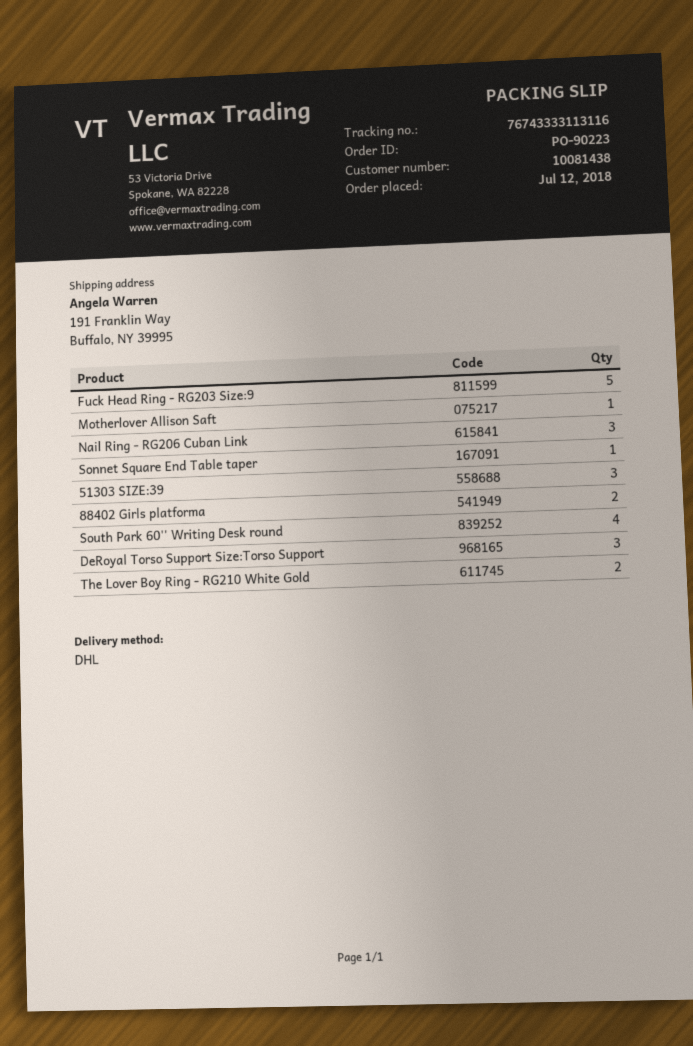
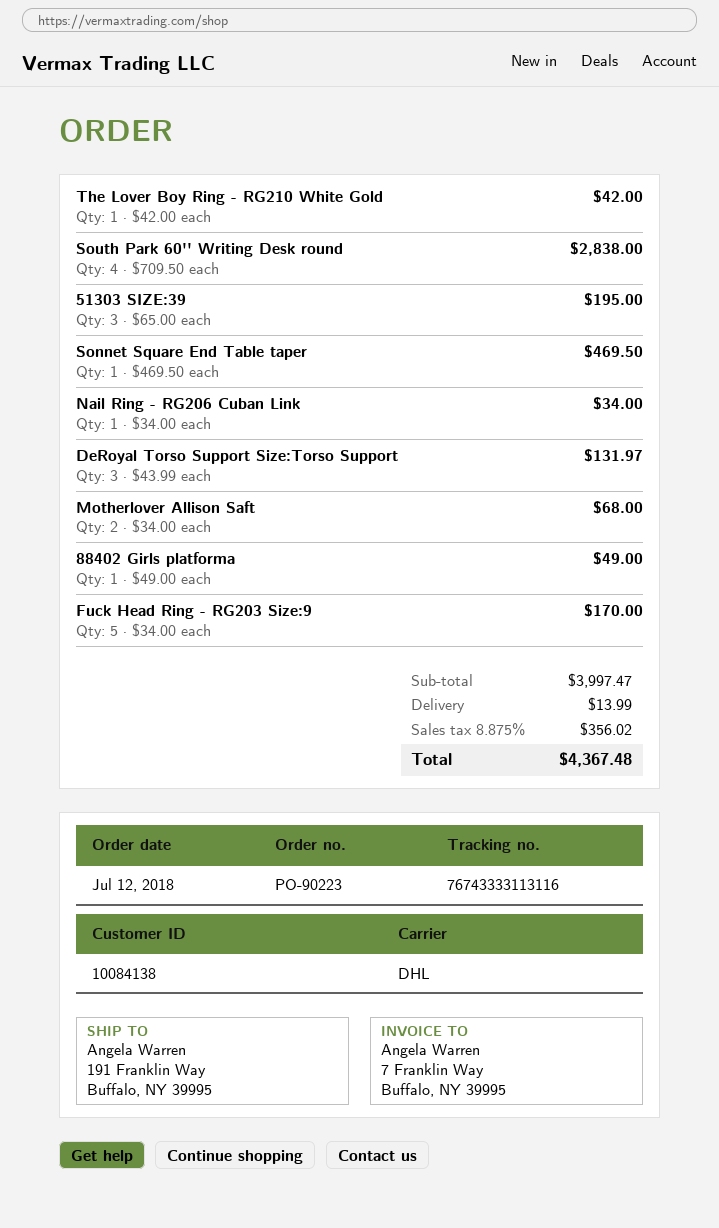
customer number: 10081438 -> 10084138
Motherlover Allison Saft: 1 -> 2
Nail Ring - RG206 Cuban Link: 3 -> 1
88402 Girls platforma: 2 -> 1
The Lover Boy Ring - RG210 White Gold: 2 -> 1

